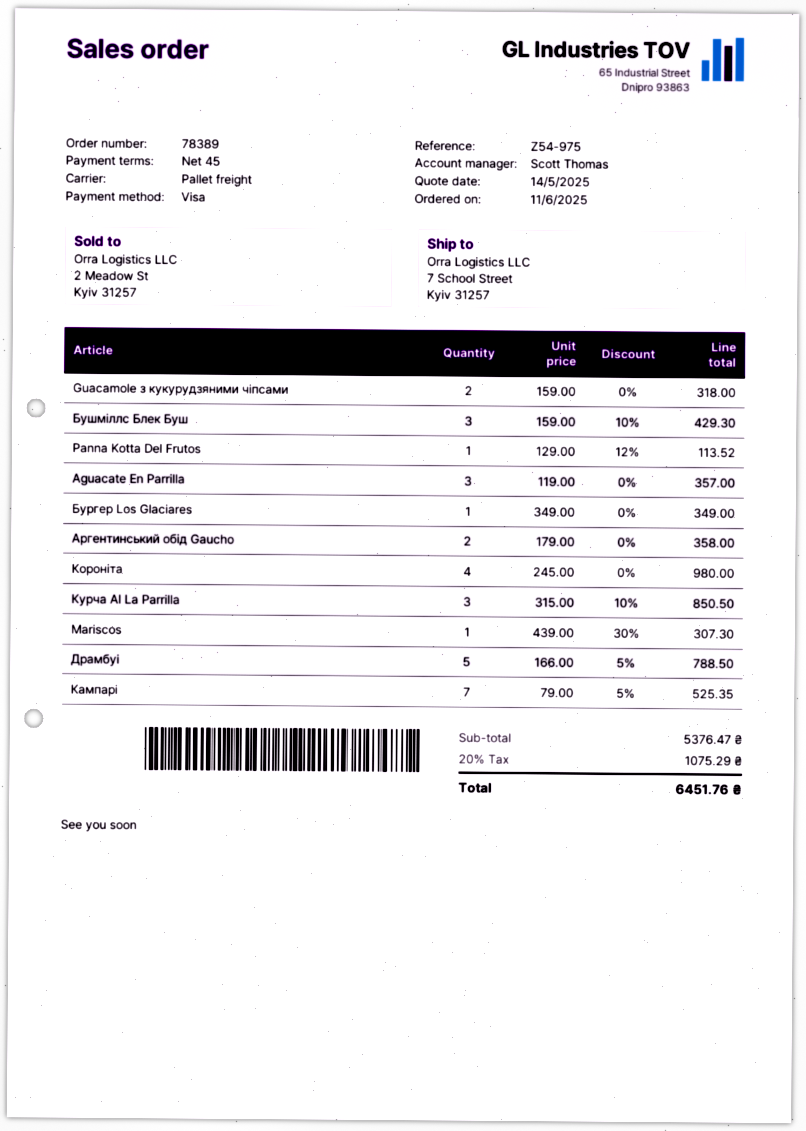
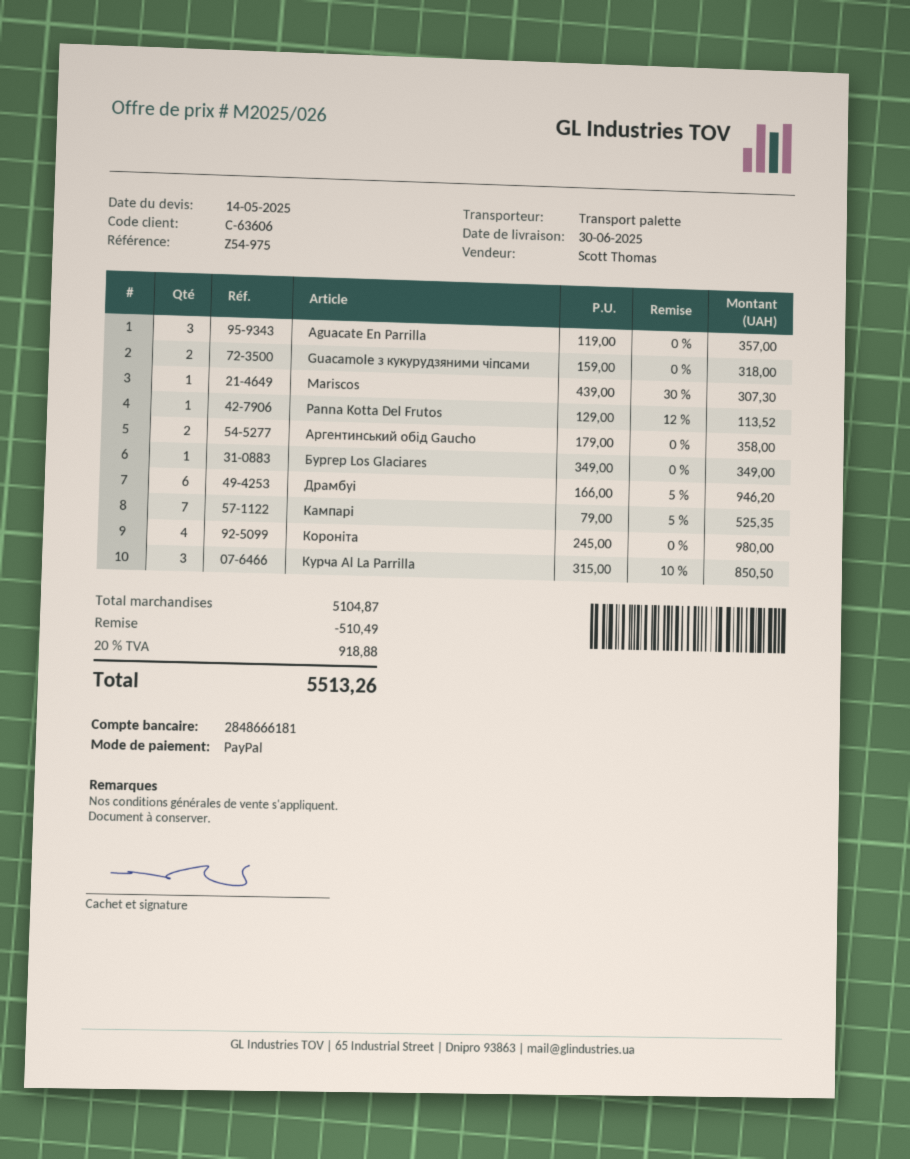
payment method: Visa -> PayPal
Бушміллс Блек Буш: 3 x 159.00 - 10% = 429.30 -> none
Драмбуі: 5 x 166.00 - 5% = 788.50 -> 6 x 166.00 - 5% = 946.20
subtotal: 5376.47 -> 5104.87
discount: none -> 510.49
tax: 20% = 1075.29 -> 20% = 918.88
total: 6451.76 -> 5513.26

